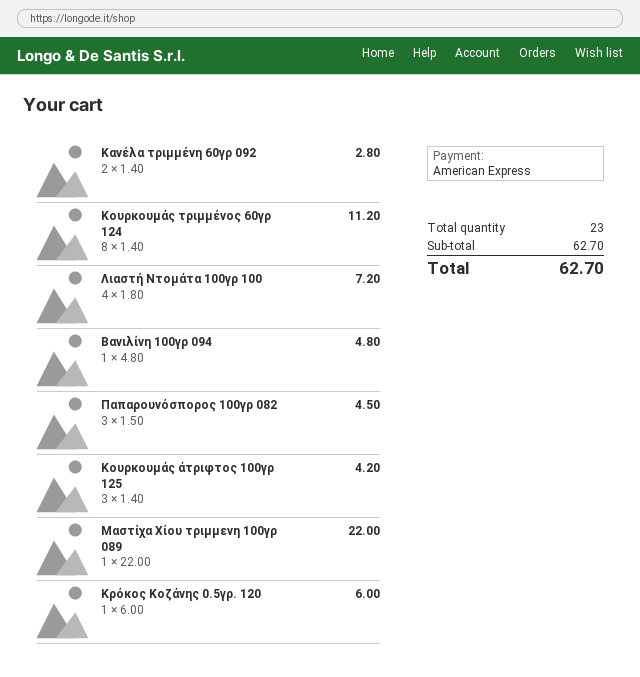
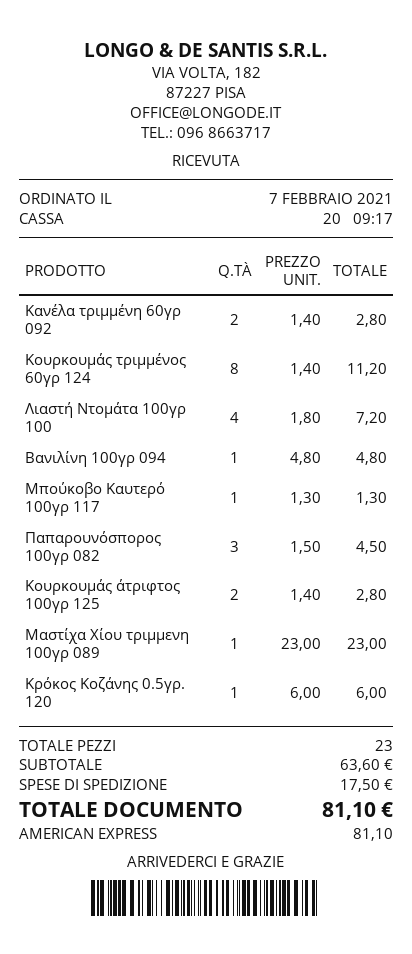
Κουρκουμάς άτριφτος 100γρ 125: 3 x 1.40 = 4.20 -> 2 x 1.40 = 2.80
Μαστίχα Χίου τριμμενη 100γρ 089: 1 x 22.00 = 22.00 -> 1 x 23.00 = 23.00
Μπούκοβο Καυτερό 100γρ 117: none -> 1 x 1.30 = 1.30
subtotal: 62.70 -> 63.60
shipping: none -> 17.50
total: 62.70 -> 81.10

